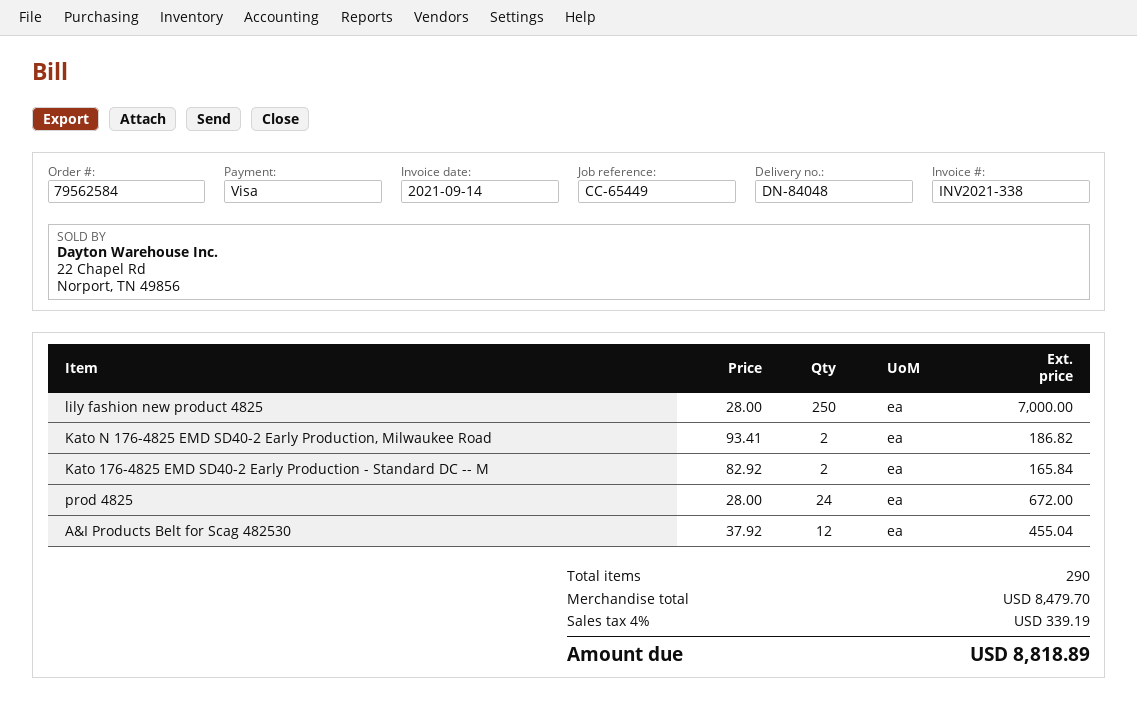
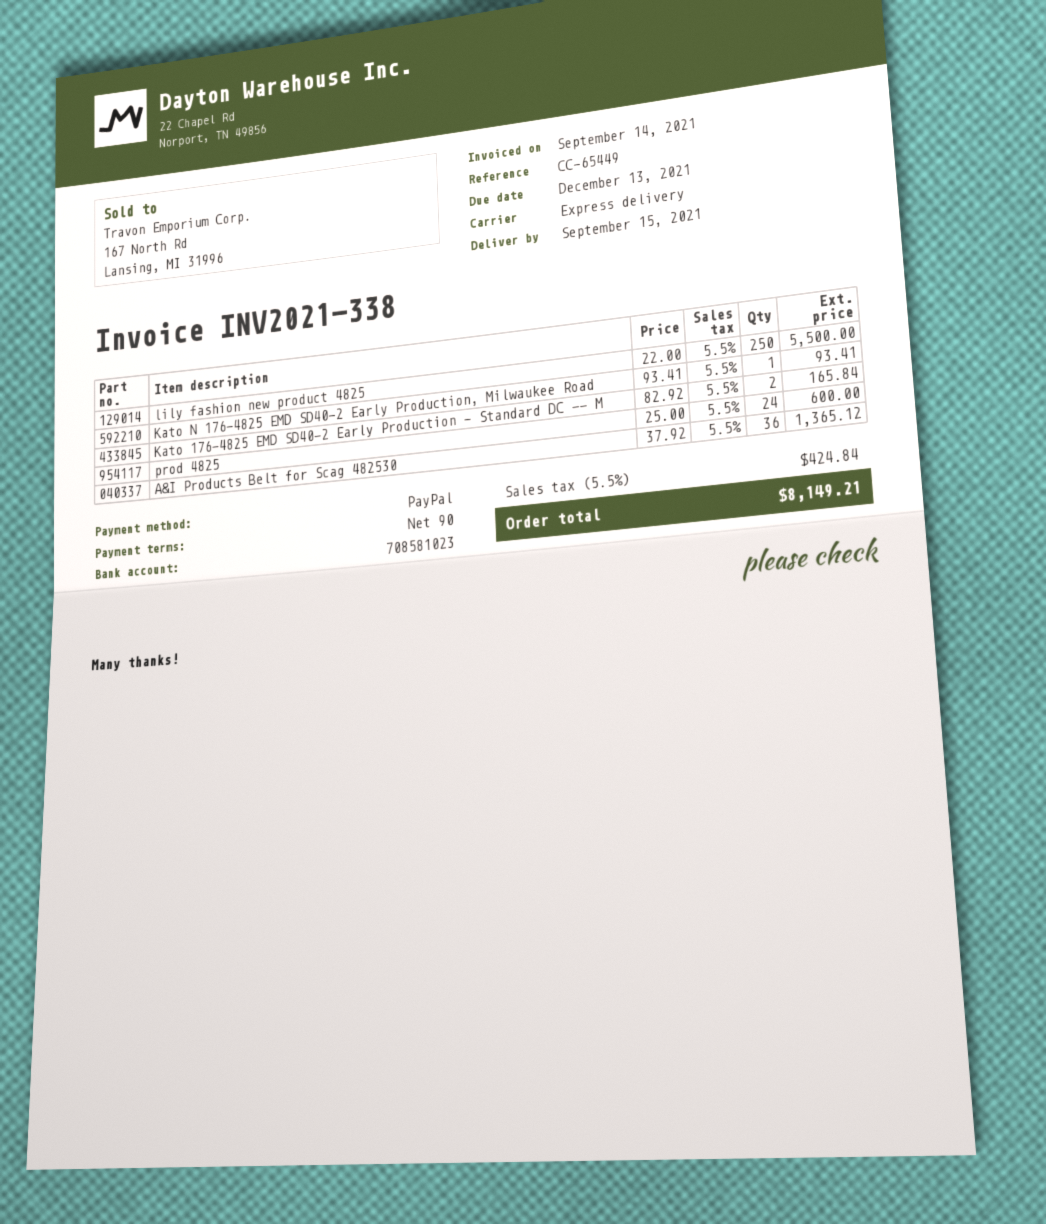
payment method: Visa -> PayPal
lily fashion new product 4825: 250 x 28.00 = 7000.00 -> 250 x 22.00 = 5500.00
Kato N 176-4825 EMD SD40-2 Early Production, Milwaukee Road: 2 x 93.41 = 186.82 -> 1 x 93.41 = 93.41
prod 4825: 24 x 28.00 = 672.00 -> 24 x 25.00 = 600.00
A&I Products Belt for Scag 482530: 12 x 37.92 = 455.04 -> 36 x 37.92 = 1365.12
tax: 4% = 339.19 -> 5.5% = 424.84
total: 8818.89 -> 8149.21

